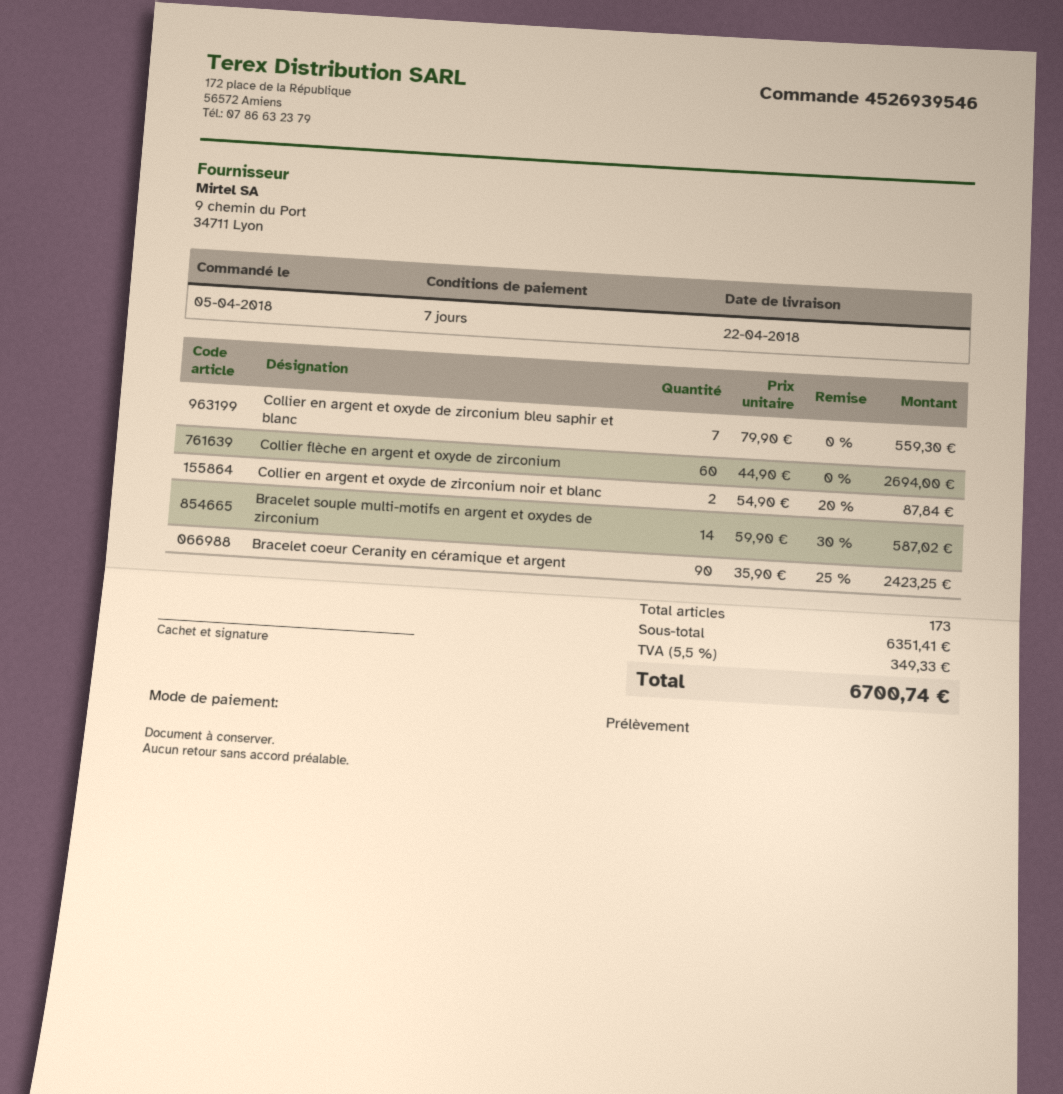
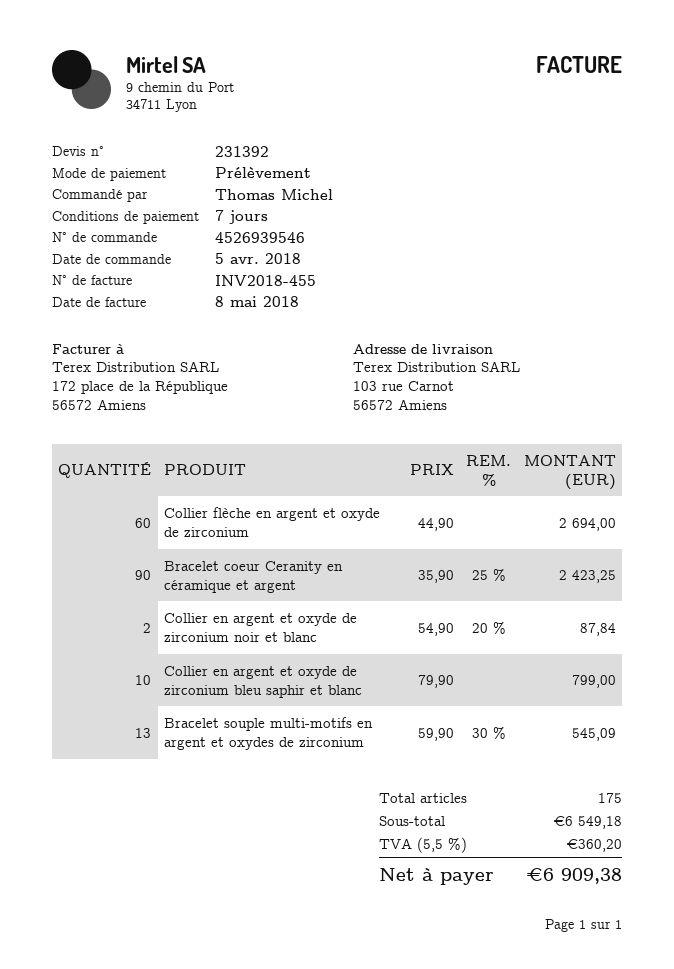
Collier en argent et oxyde de zirconium bleu saphir et blanc: 7 x 79.90 = 559.30 -> 10 x 79.90 = 799.00
Bracelet souple multi-motifs en argent et oxydes de zirconium: 14 x 59.90 - 30% = 587.02 -> 13 x 59.90 - 30% = 545.09
total quantity: 173 -> 175
subtotal: 6351.41 -> 6549.18
tax: 5.5% = 349.33 -> 5.5% = 360.20
total: 6700.74 -> 6909.38

